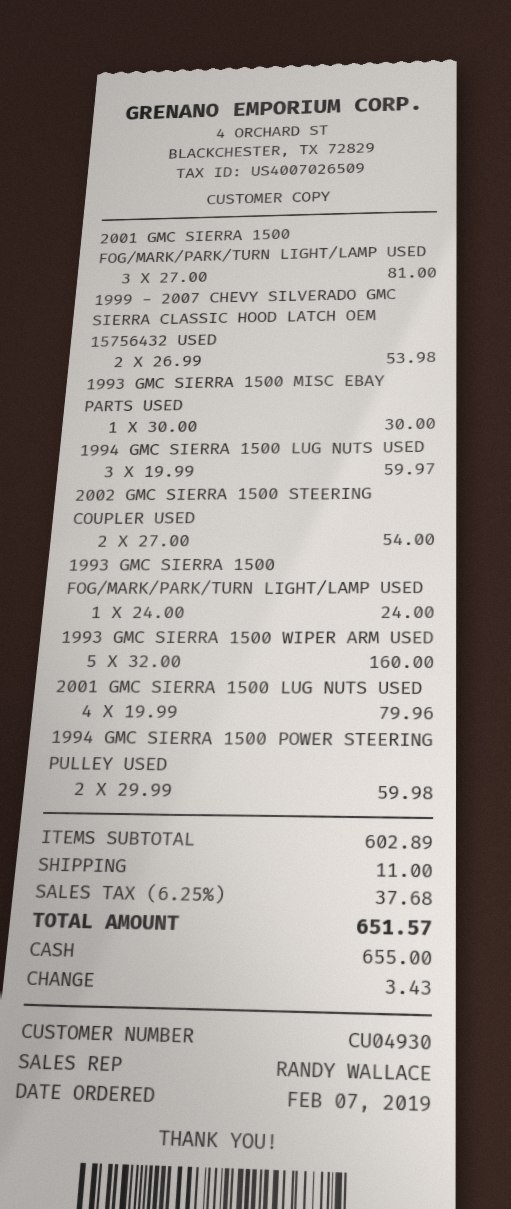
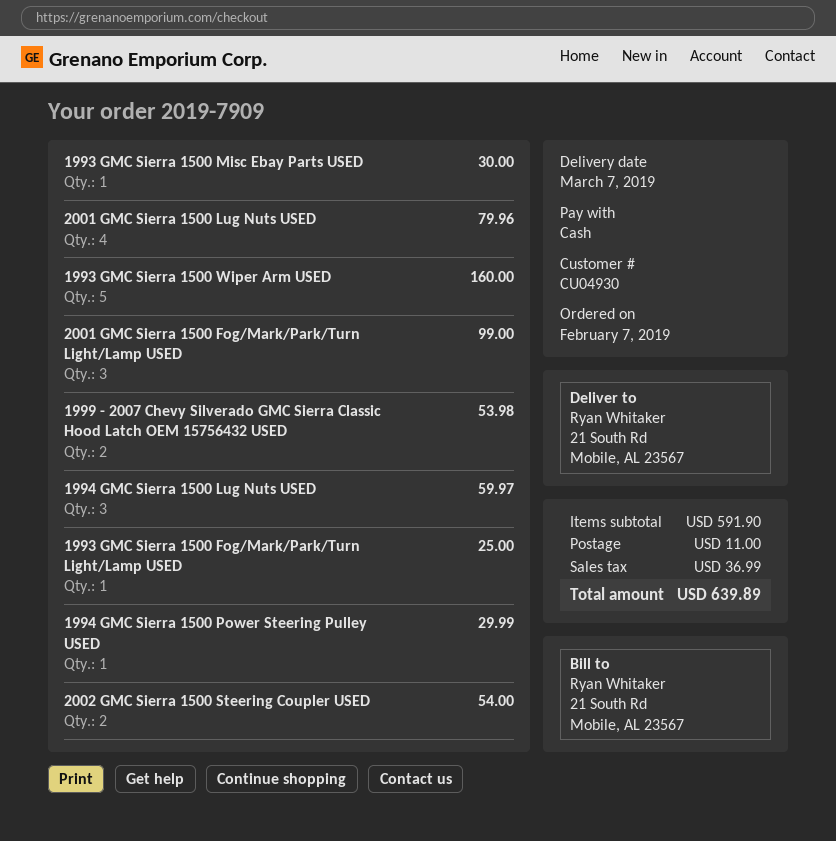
2001 GMC SIERRA 1500 FOG/MARK/PARK/TURN LIGHT/LAMP USED: 3 for 81.00 -> 3 for 99.00
1993 GMC SIERRA 1500 FOG/MARK/PARK/TURN LIGHT/LAMP USED: 1 for 24.00 -> 1 for 25.00
1994 GMC SIERRA 1500 POWER STEERING PULLEY USED: 2 for 59.98 -> 1 for 29.99
subtotal: 602.89 -> 591.90
tax: 37.68 -> 36.99
total: 651.57 -> 639.89

